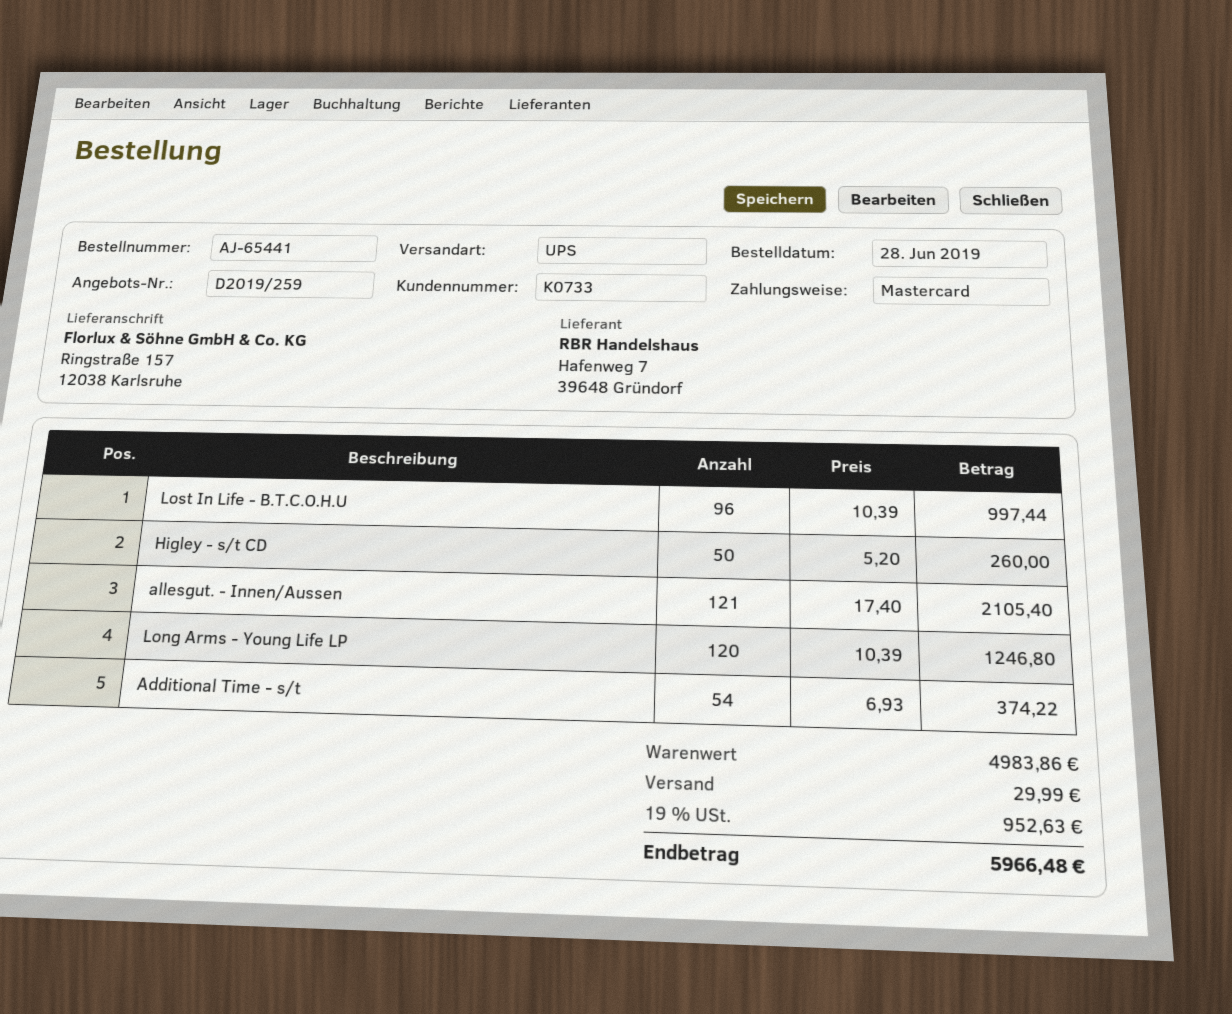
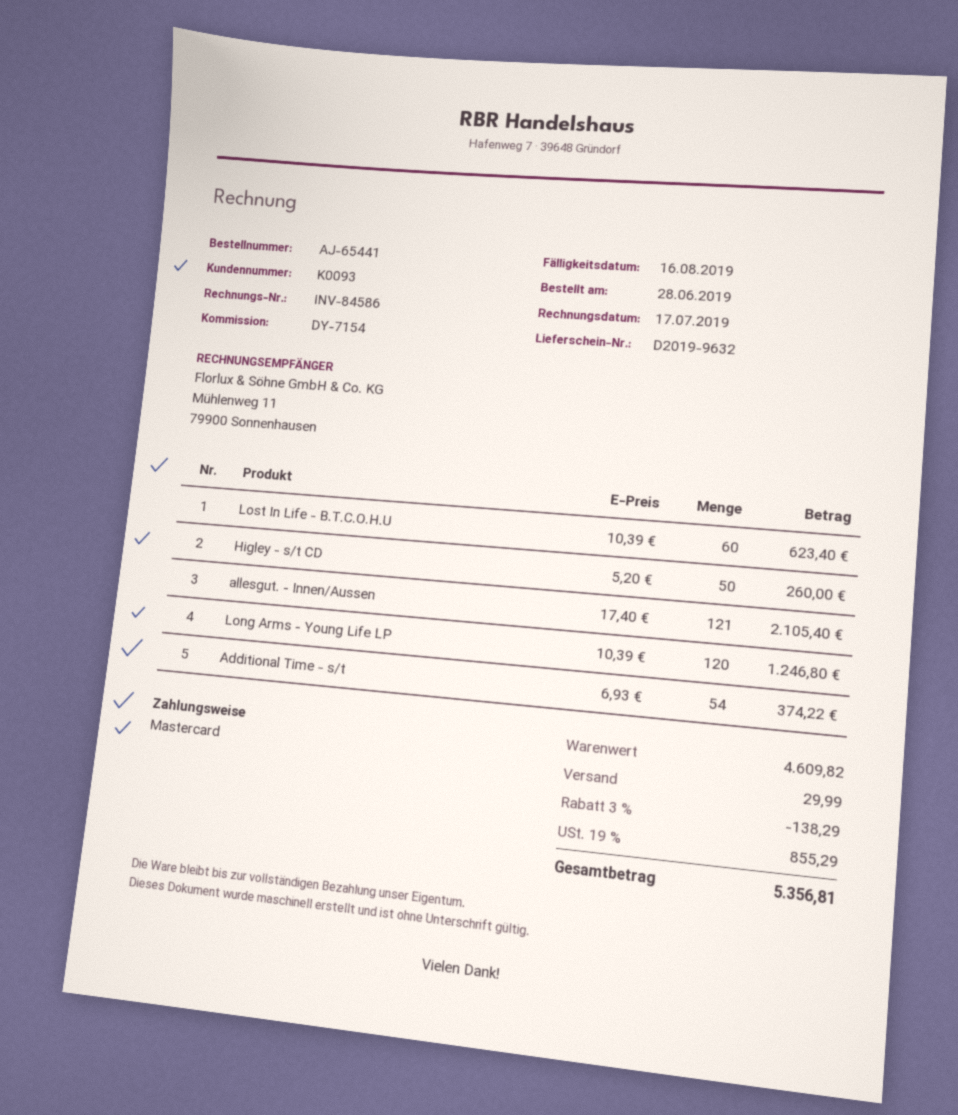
customer number: K0733 -> K0093
Lost In Life - B.T.C.O.H.U: 96 x 10.39 = 997.44 -> 60 x 10.39 = 623.40
subtotal: 4983.86 -> 4609.82
discount: none -> 3% = 138.29
tax: 19% = 952.63 -> 19% = 855.29
total: 5966.48 -> 5356.81

